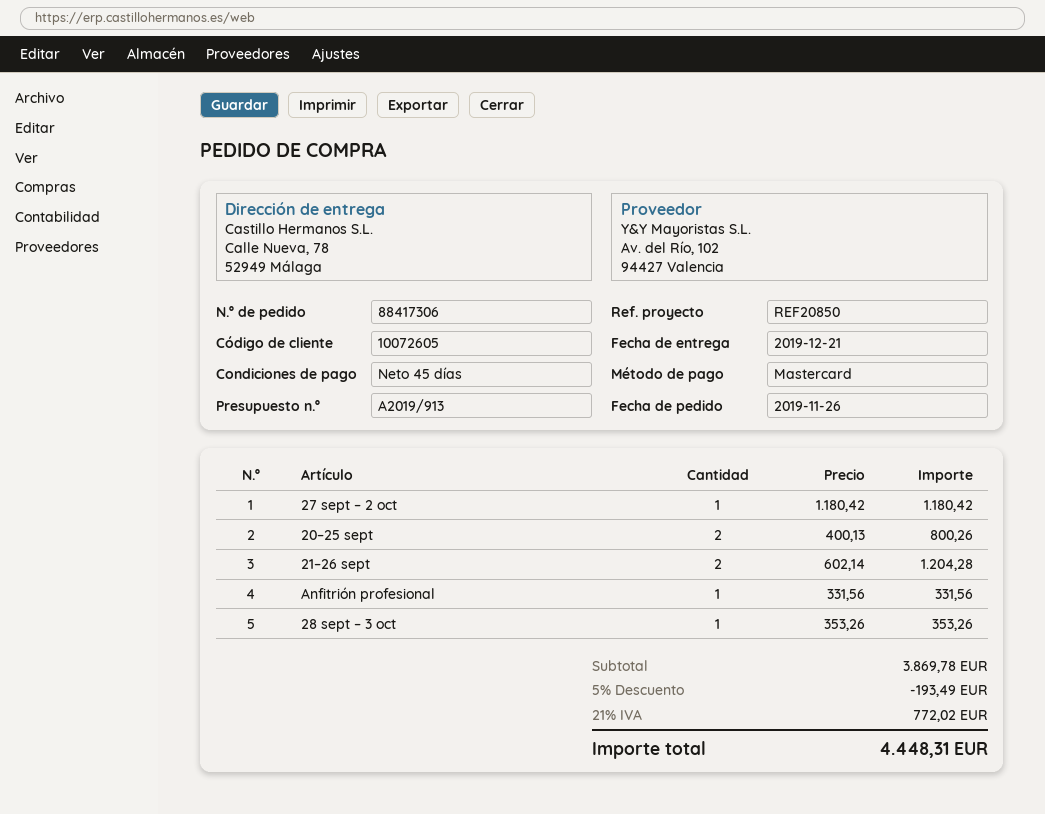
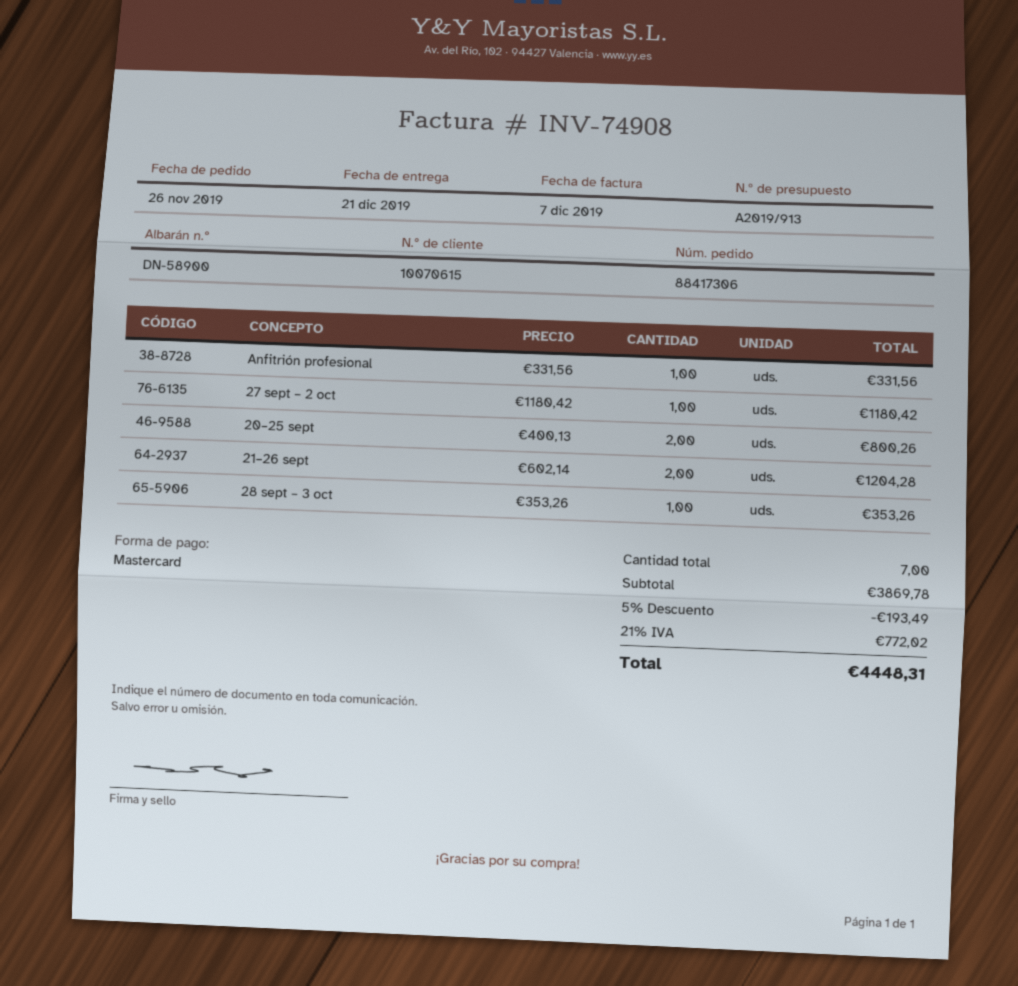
customer number: 10072605 -> 10070615

